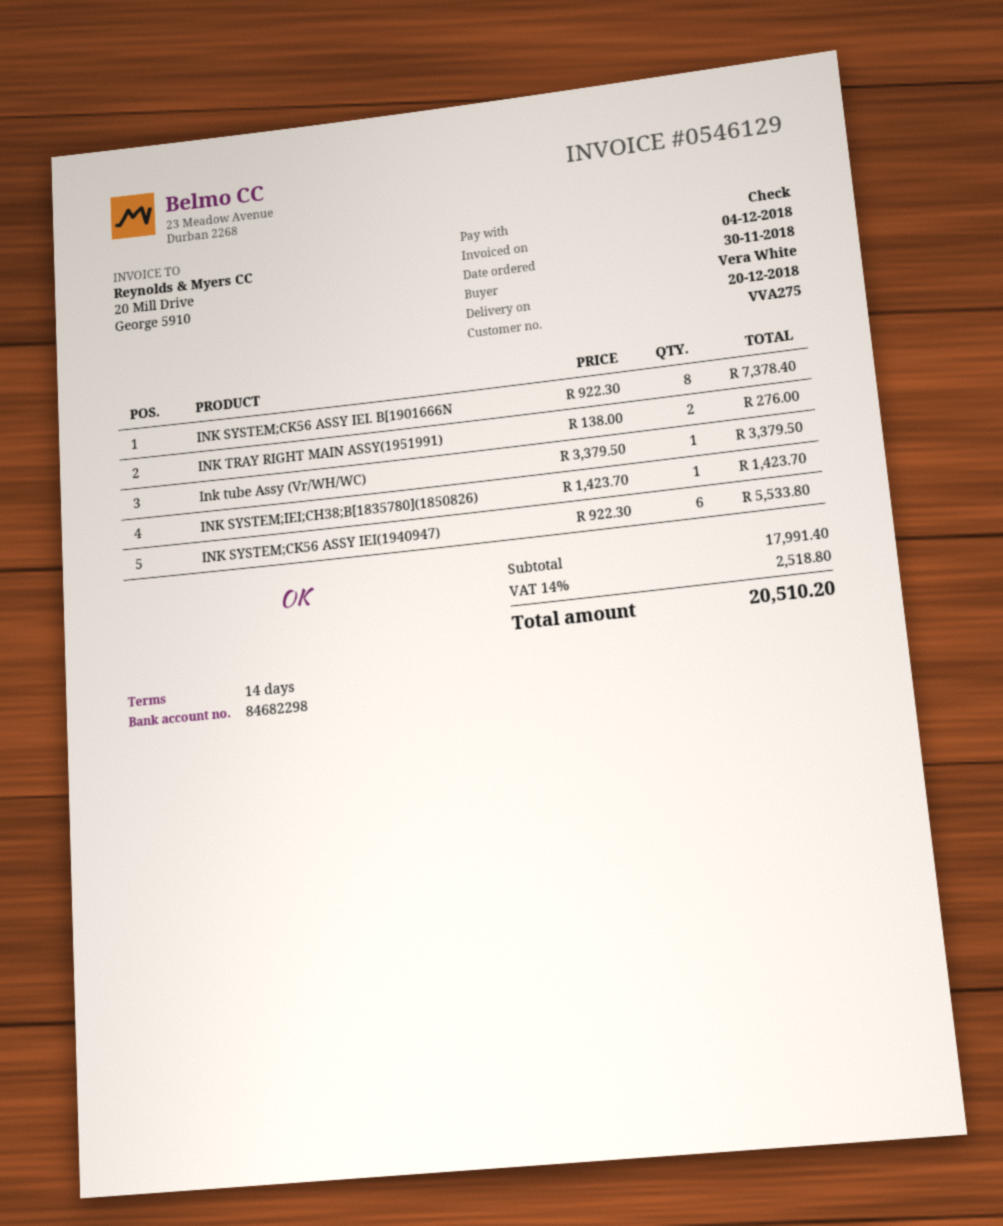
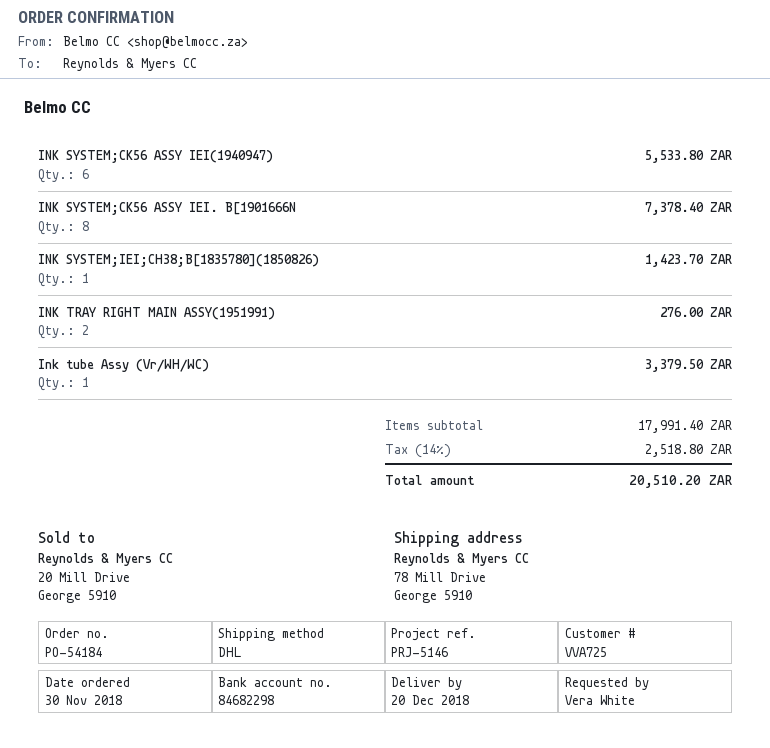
customer number: VVA275 -> VVA725

